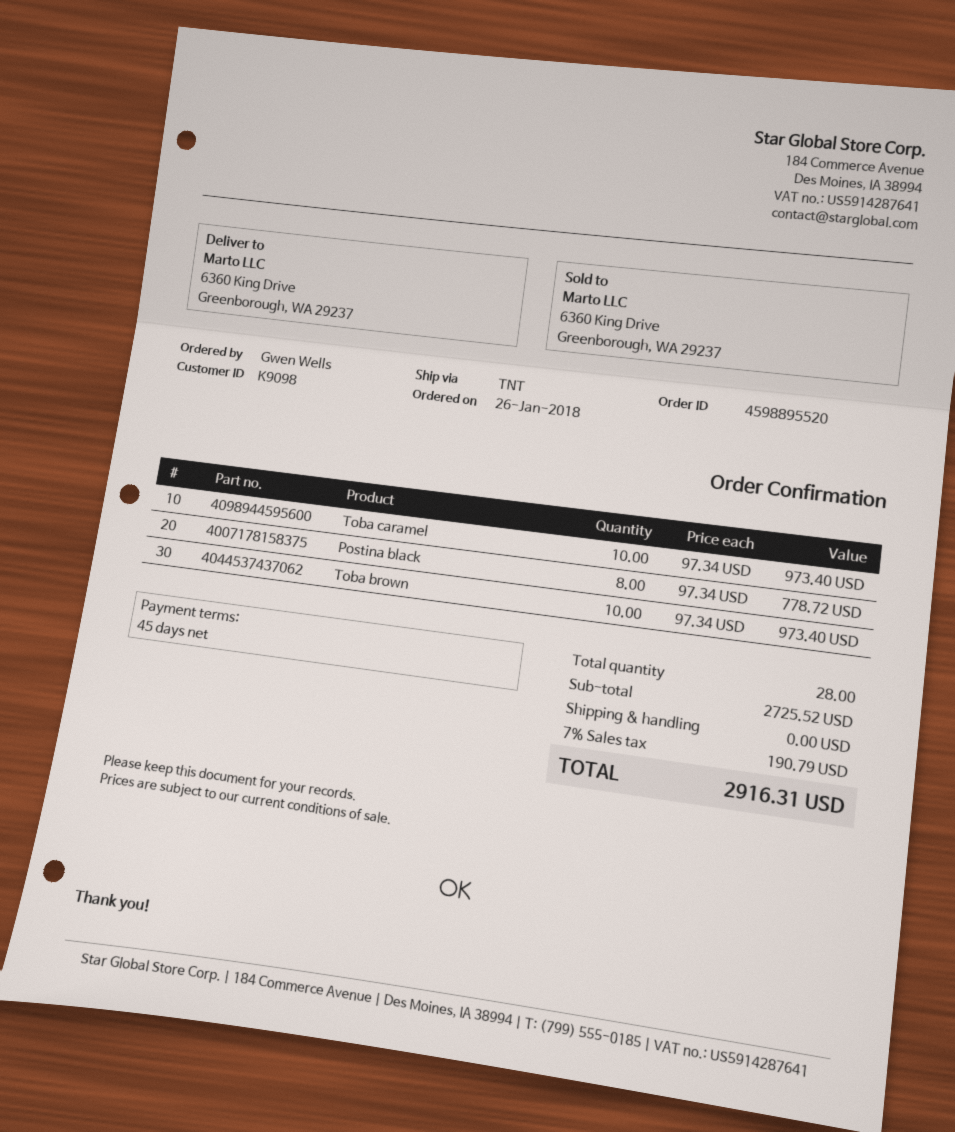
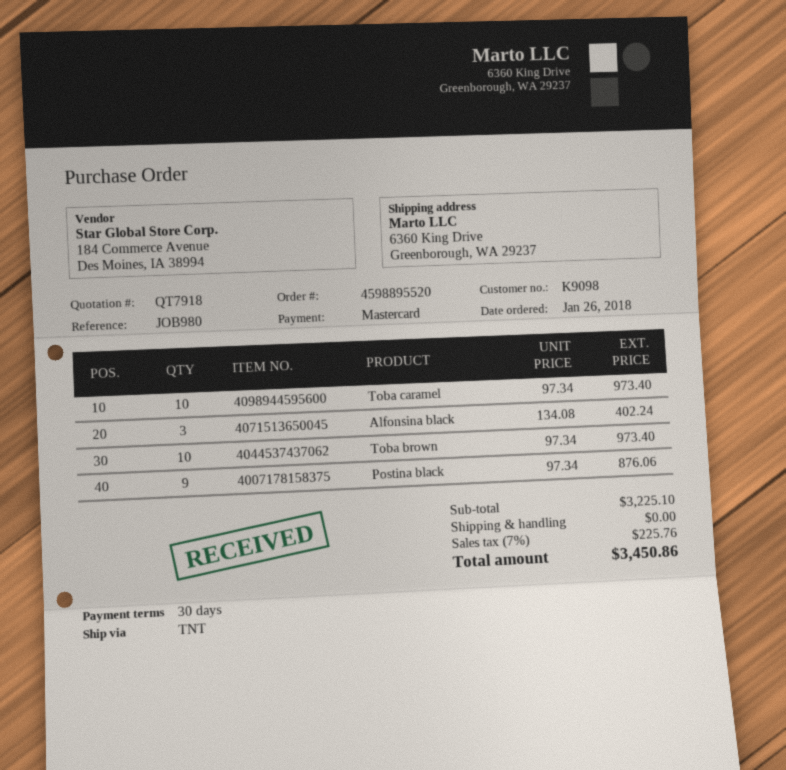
payment terms: 45 days -> 30 days
Postina black: 8 x 97.34 = 778.72 -> 9 x 97.34 = 876.06
Alfonsina black: none -> 3 x 134.08 = 402.24
subtotal: 2725.52 -> 3225.10
tax: 7% = 190.79 -> 7% = 225.76
total: 2916.31 -> 3450.86

